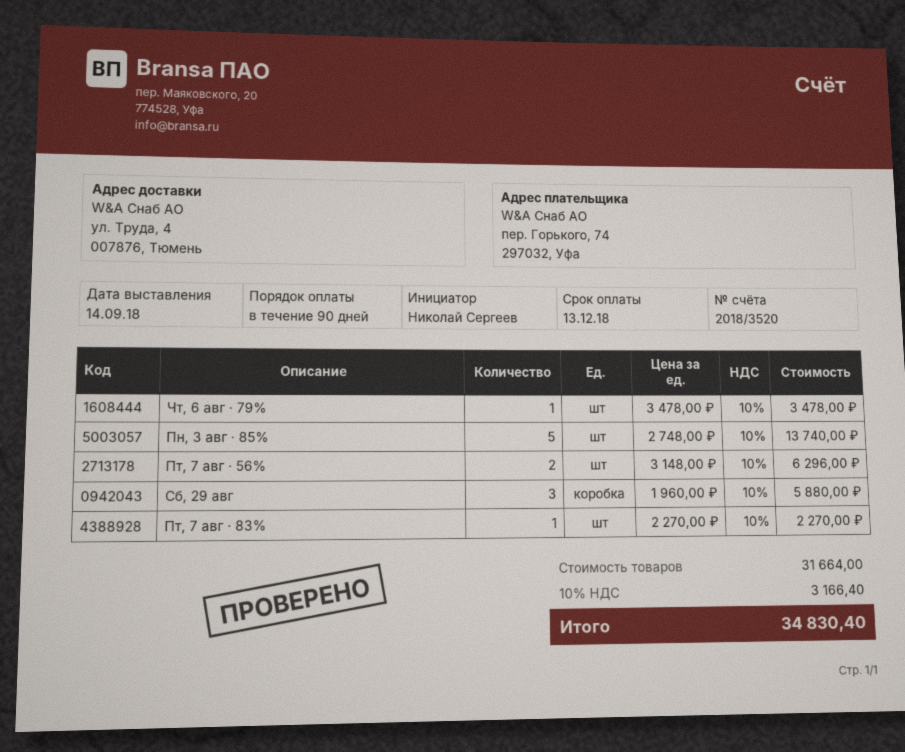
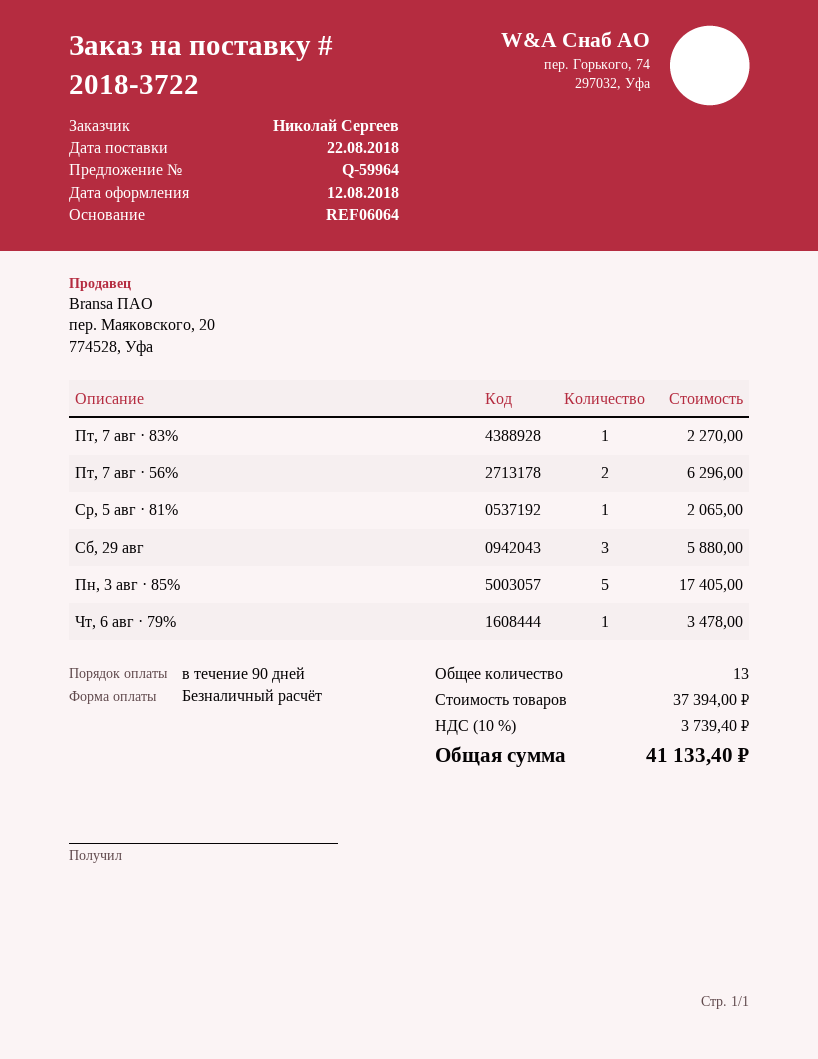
Пн, 3 авг · 85%: 5 for 13740.00 -> 5 for 17405.00
Ср, 5 авг · 81%: none -> 1 for 2065.00
subtotal: 31664.00 -> 37394.00
tax: 10% = 3166.40 -> 10% = 3739.40
total: 34830.40 -> 41133.40

